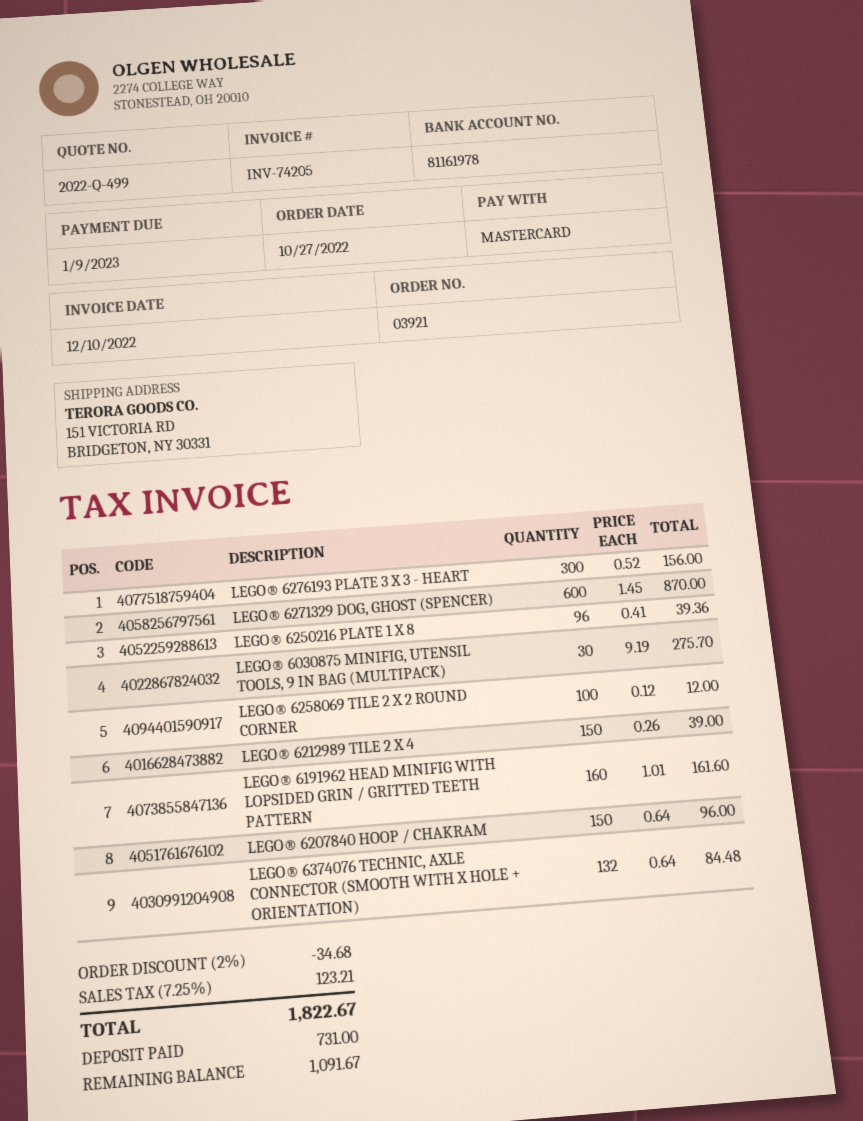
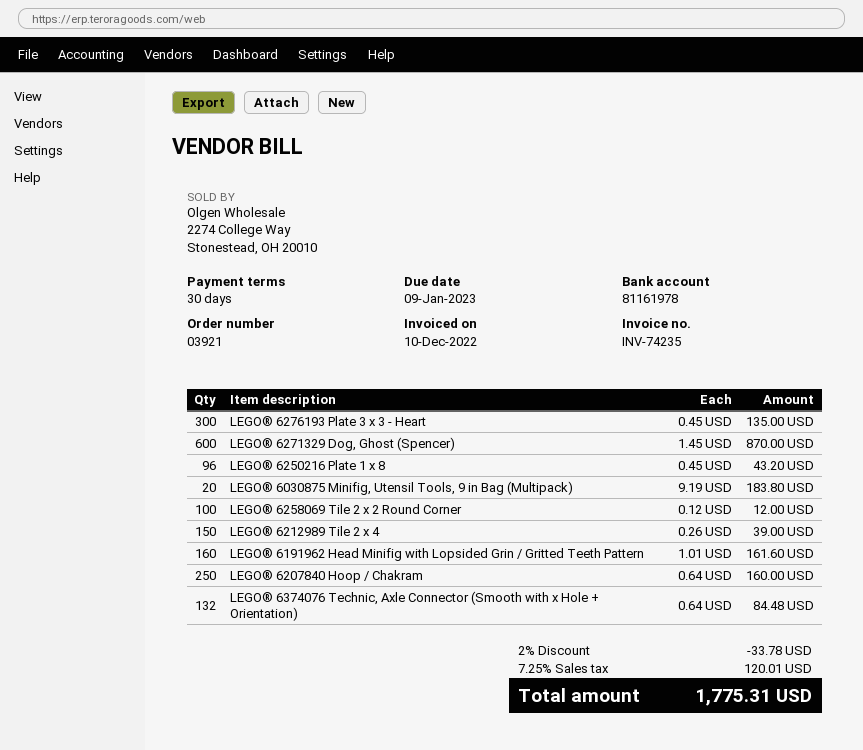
invoice number: INV-74205 -> INV-74235
LEGO® 6276193 PLATE 3 X 3 - HEART: 300 x 0.52 = 156.00 -> 300 x 0.45 = 135.00
LEGO® 6250216 PLATE 1 X 8: 96 x 0.41 = 39.36 -> 96 x 0.45 = 43.20
LEGO® 6030875 MINIFIG, UTENSIL TOOLS, 9 IN BAG (MULTIPACK): 30 x 9.19 = 275.70 -> 20 x 9.19 = 183.80
LEGO® 6207840 HOOP / CHAKRAM: 150 x 0.64 = 96.00 -> 250 x 0.64 = 160.00
discount: 2% = 34.68 -> 2% = 33.78
tax: 7.25% = 123.21 -> 7.25% = 120.01
total: 1822.67 -> 1775.31

